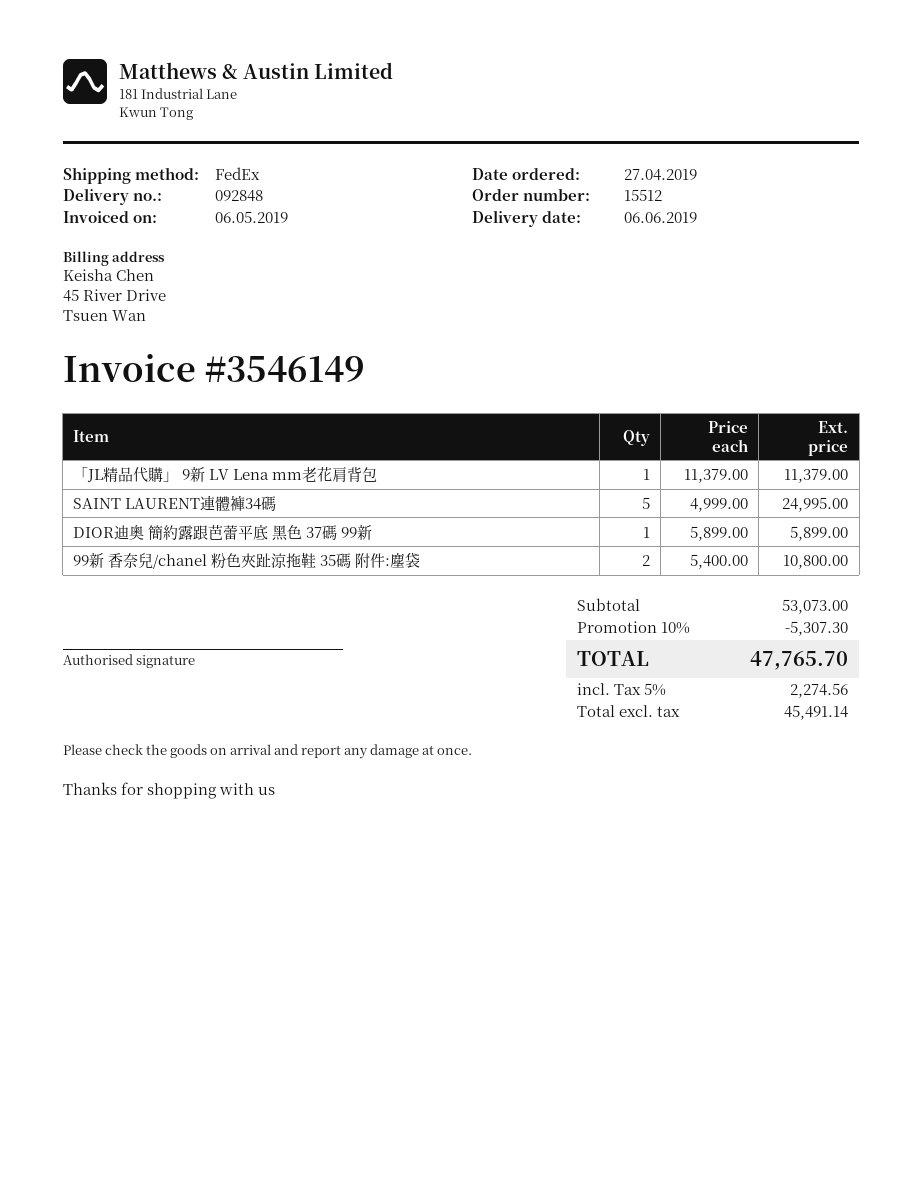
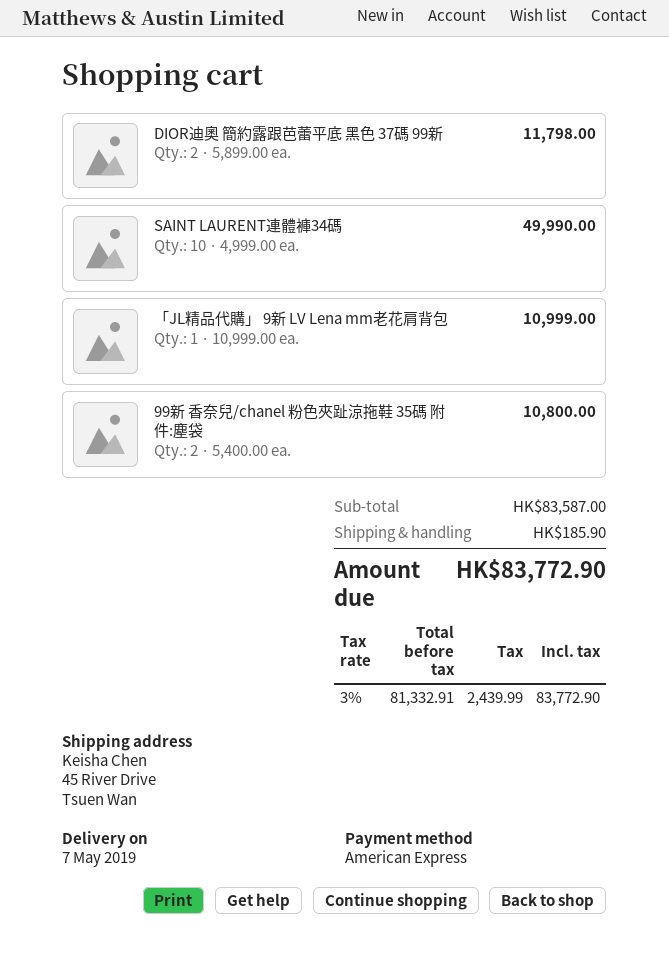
delivery date: 2019-06-06 -> 2019-05-07
「JL精品代購」 9新 LV Lena mm老花肩背包: 1 x 11379.00 = 11379.00 -> 1 x 10999.00 = 10999.00
SAINT LAURENT連體褲34碼: 5 x 4999.00 = 24995.00 -> 10 x 4999.00 = 49990.00
DIOR迪奧 簡約露跟芭蕾平底 黑色 37碼 99新: 1 x 5899.00 = 5899.00 -> 2 x 5899.00 = 11798.00
subtotal: 53073.00 -> 83587.00
discount: 10% = 5307.30 -> none
shipping: none -> 185.90
net: 45491.14 -> 81332.91
tax: 5% = 2274.56 -> 3% = 2439.99
total: 47765.70 -> 83772.90

